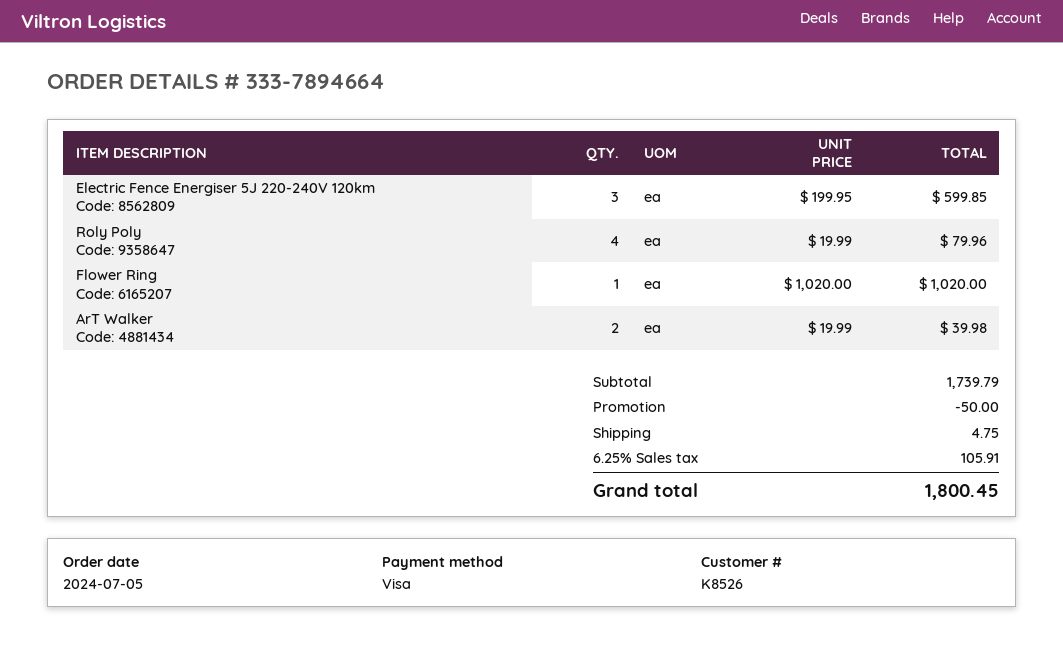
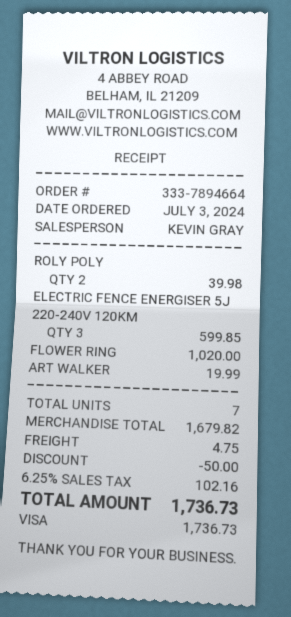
order date: 2024-07-05 -> 2024-07-03
Roly Poly: 4 for 79.96 -> 2 for 39.98
ArT Walker: 2 for 39.98 -> 1 for 19.99
subtotal: 1739.79 -> 1679.82
tax: 6.25% = 105.91 -> 6.25% = 102.16
total: 1800.45 -> 1736.73

